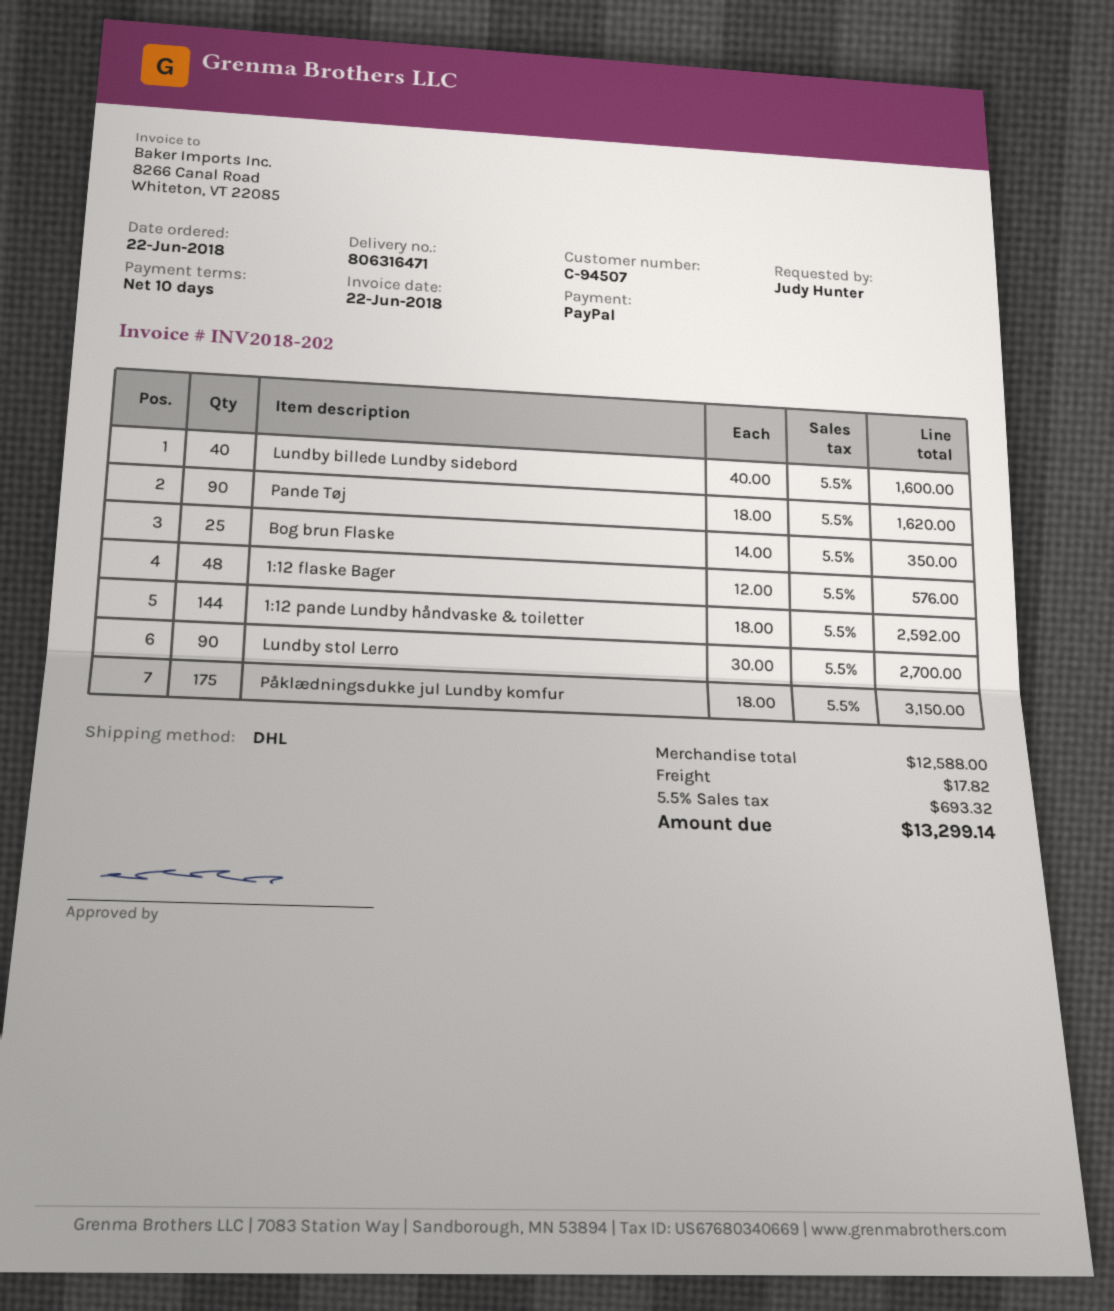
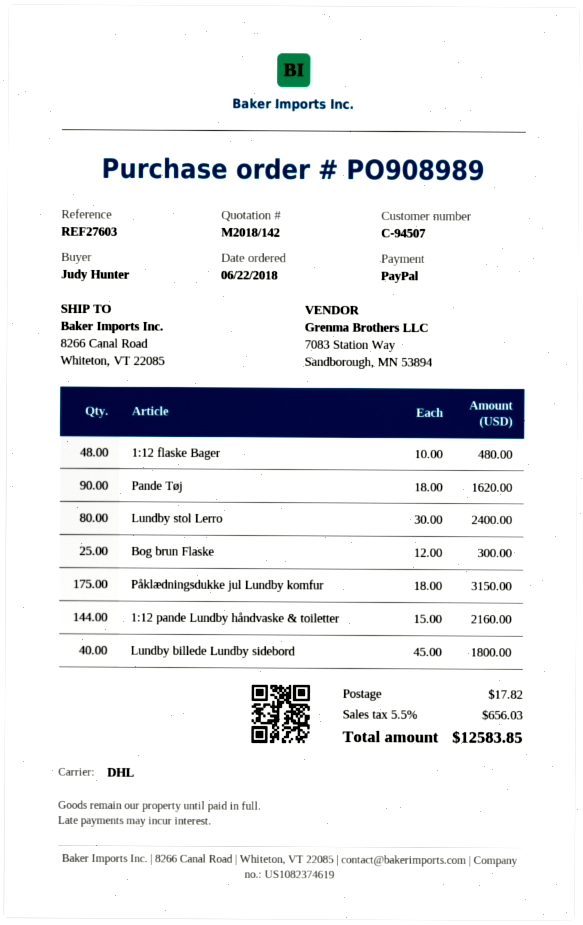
Lundby billede Lundby sidebord: 40 x 40.00 = 1600.00 -> 40 x 45.00 = 1800.00
Bog brun Flaske: 25 x 14.00 = 350.00 -> 25 x 12.00 = 300.00
1:12 flaske Bager: 48 x 12.00 = 576.00 -> 48 x 10.00 = 480.00
1:12 pande Lundby håndvaske & toiletter: 144 x 18.00 = 2592.00 -> 144 x 15.00 = 2160.00
Lundby stol Lerro: 90 x 30.00 = 2700.00 -> 80 x 30.00 = 2400.00
tax: 5.5% = 693.32 -> 5.5% = 656.03
total: 13299.14 -> 12583.85

